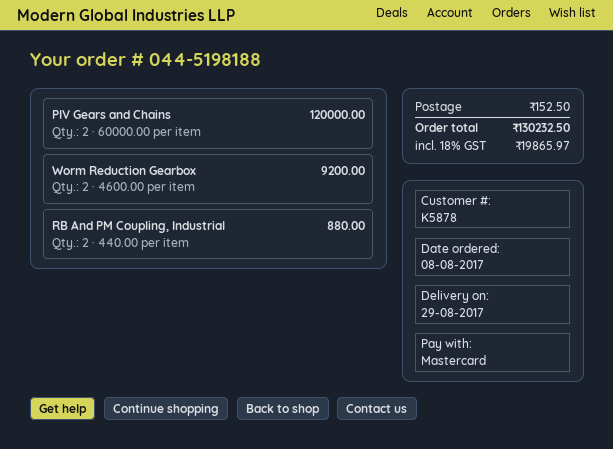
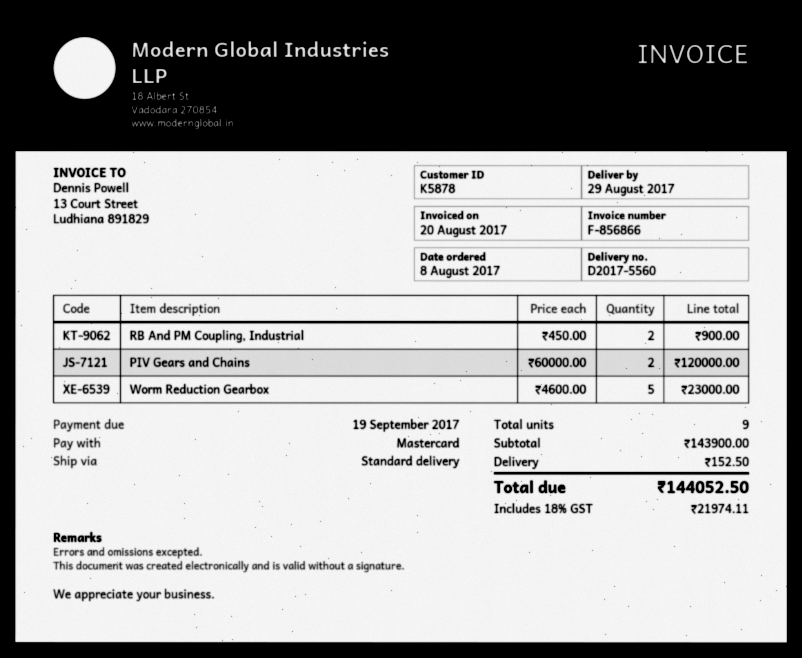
Worm Reduction Gearbox: 2 x 4600.00 = 9200.00 -> 5 x 4600.00 = 23000.00
RB And PM Coupling, Industrial: 2 x 440.00 = 880.00 -> 2 x 450.00 = 900.00
tax: 18% = 19865.97 -> 18% = 21974.11
total: 130232.50 -> 144052.50

